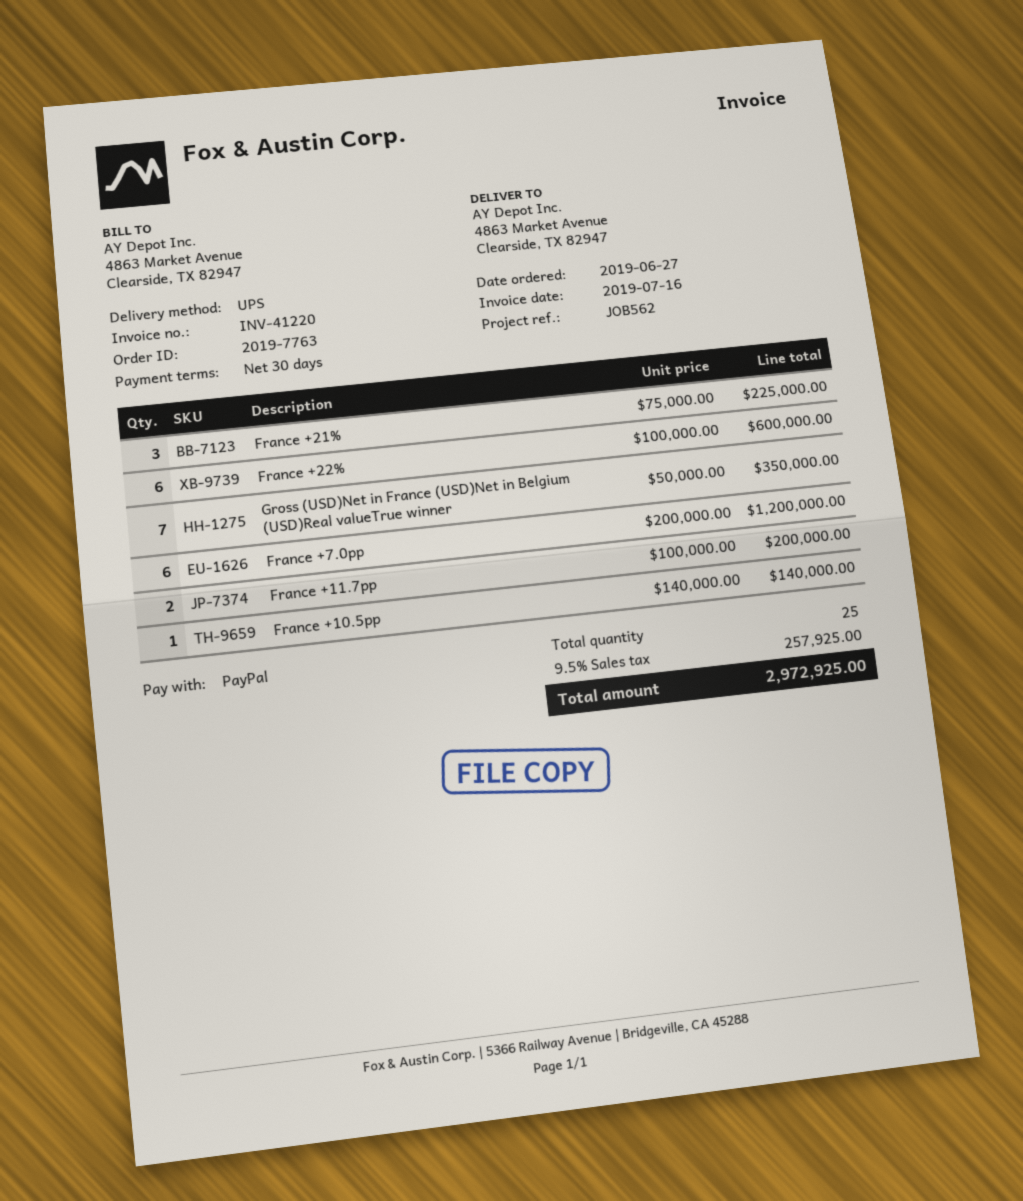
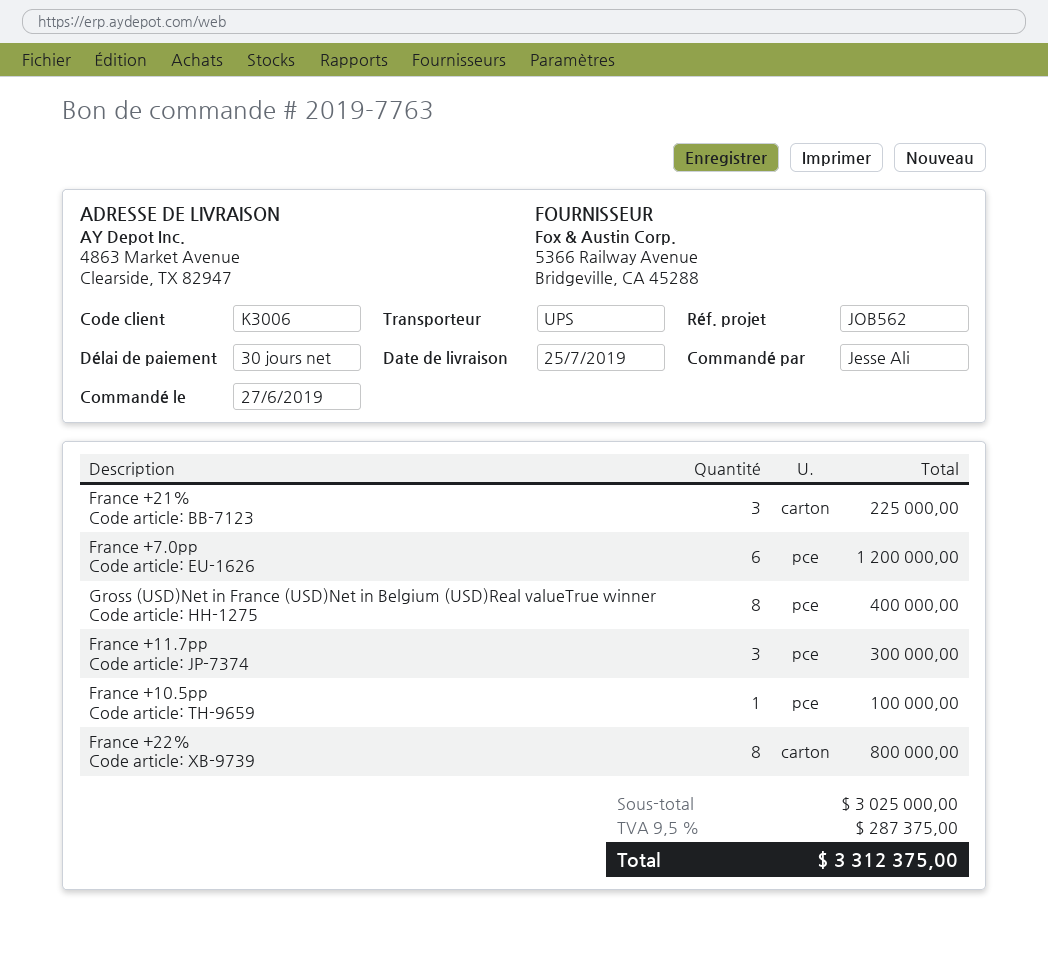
France +22%: 6 for 600000.00 -> 8 for 800000.00
Gross (USD)Net in France (USD)Net in Belgium (USD)Real valueTrue winner: 7 for 350000.00 -> 8 for 400000.00
France +11.7pp: 2 for 200000.00 -> 3 for 300000.00
France +10.5pp: 1 for 140000.00 -> 1 for 100000.00
tax: 9.5% = 257925.00 -> 9.5% = 287375.00
total: 2972925.00 -> 3312375.00

